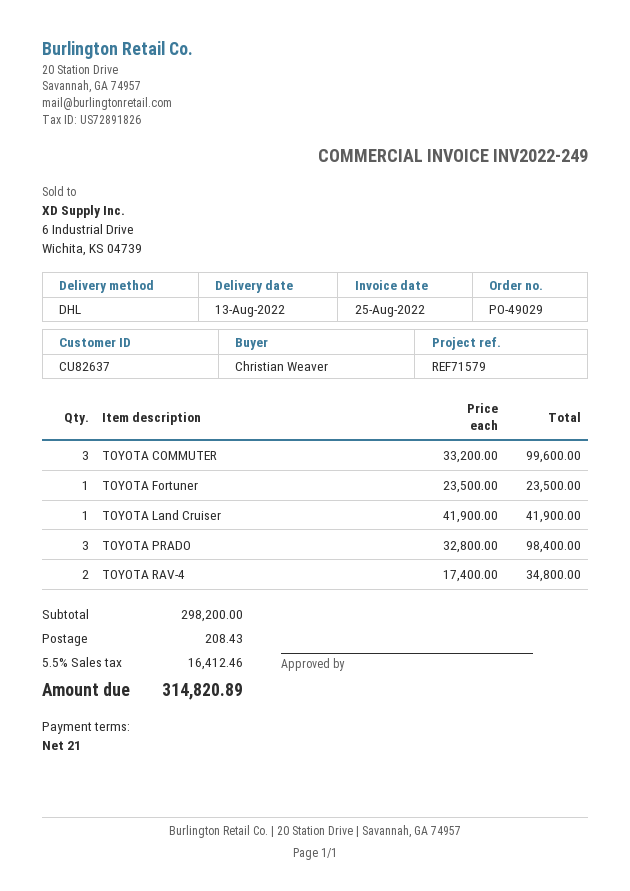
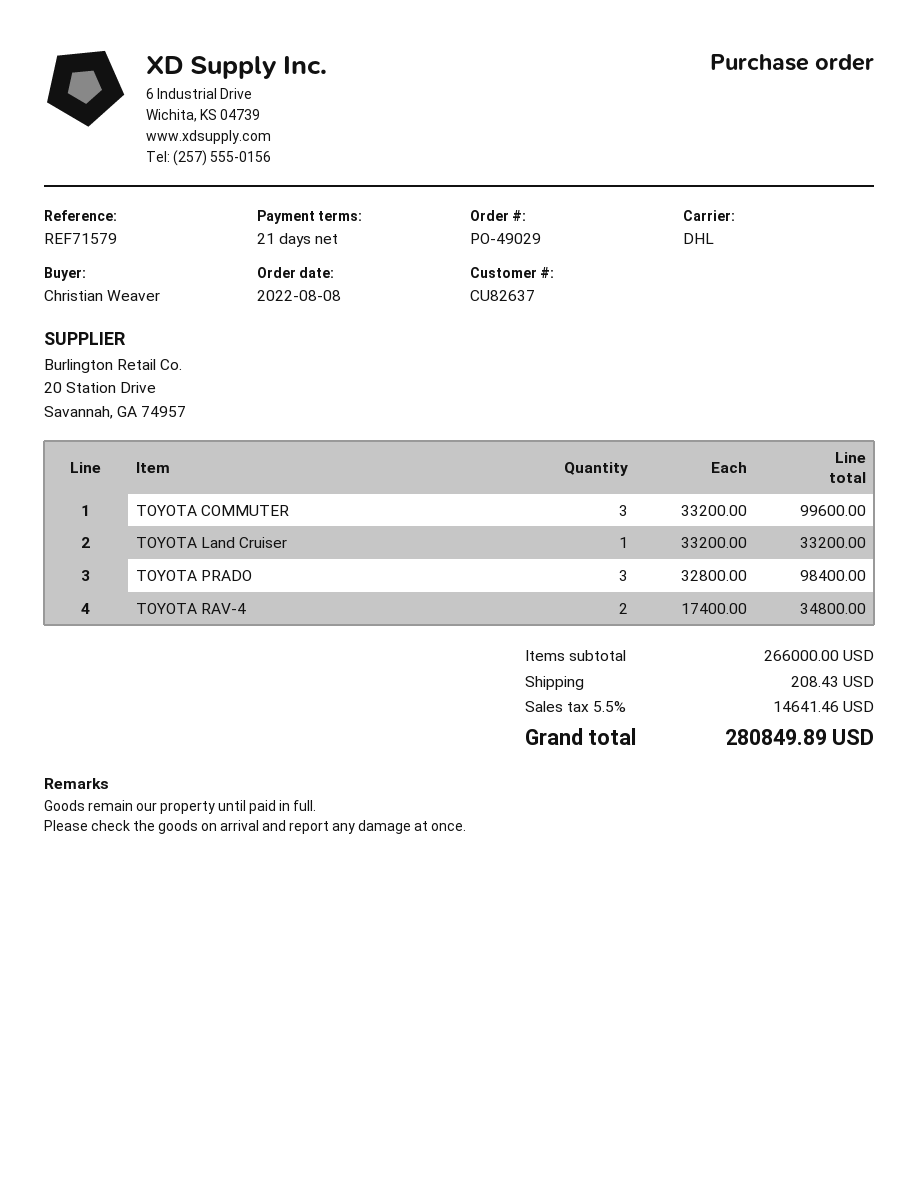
TOYOTA Fortuner: 1 x 23500.00 = 23500.00 -> none
TOYOTA Land Cruiser: 1 x 41900.00 = 41900.00 -> 1 x 33200.00 = 33200.00
subtotal: 298200.00 -> 266000.00
tax: 5.5% = 16412.46 -> 5.5% = 14641.46
total: 314820.89 -> 280849.89

